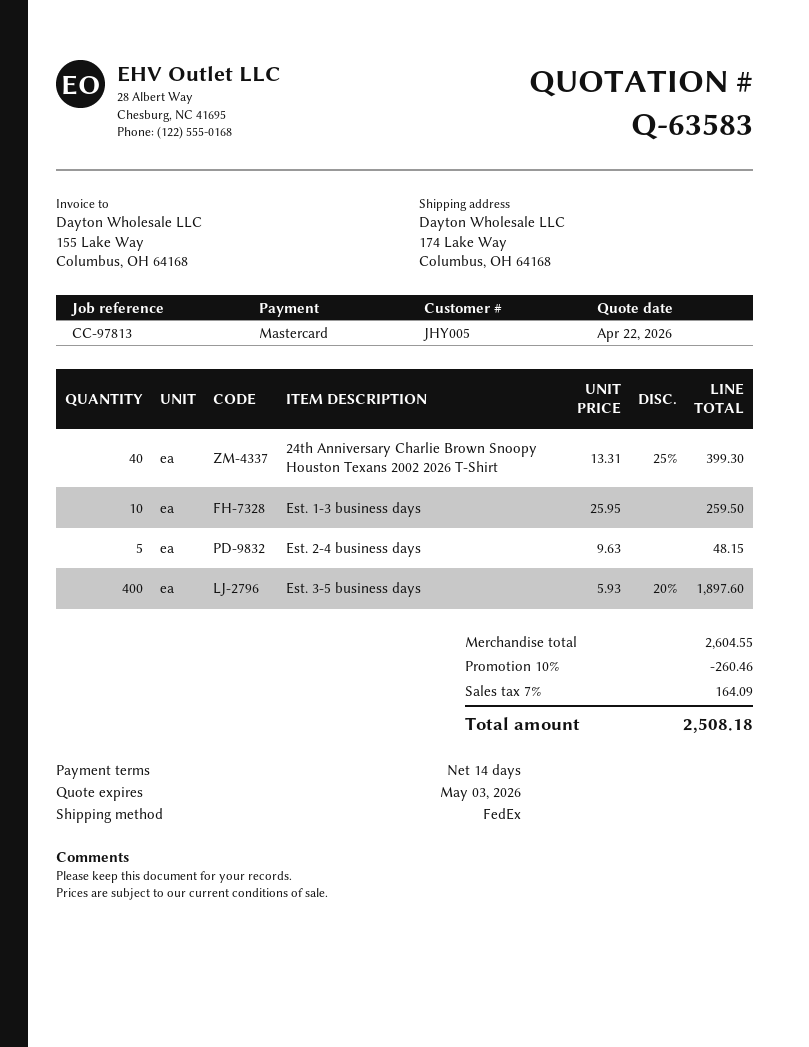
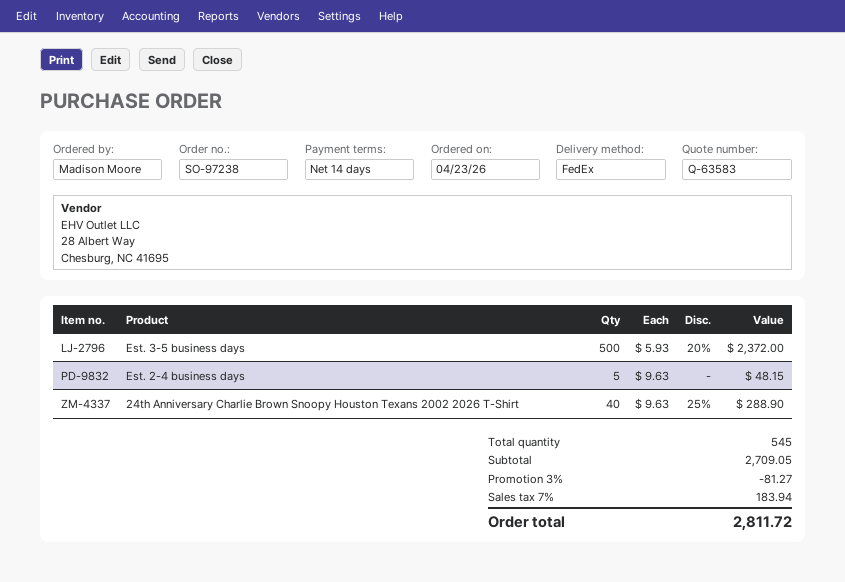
24th Anniversary Charlie Brown Snoopy Houston Texans 2002 2026 T-Shirt: 40 x 13.31 - 25% = 399.30 -> 40 x 9.63 - 25% = 288.90
Est. 1-3 business days: 10 x 25.95 = 259.50 -> none
Est. 3-5 business days: 400 x 5.93 - 20% = 1897.60 -> 500 x 5.93 - 20% = 2372.00
subtotal: 2604.55 -> 2709.05
discount: 10% = 260.46 -> 3% = 81.27
tax: 7% = 164.09 -> 7% = 183.94
total: 2508.18 -> 2811.72

